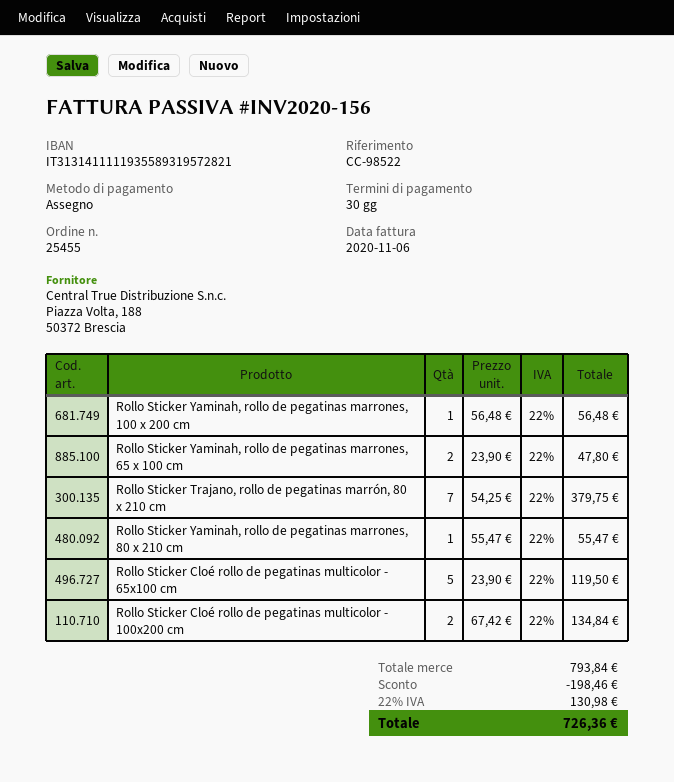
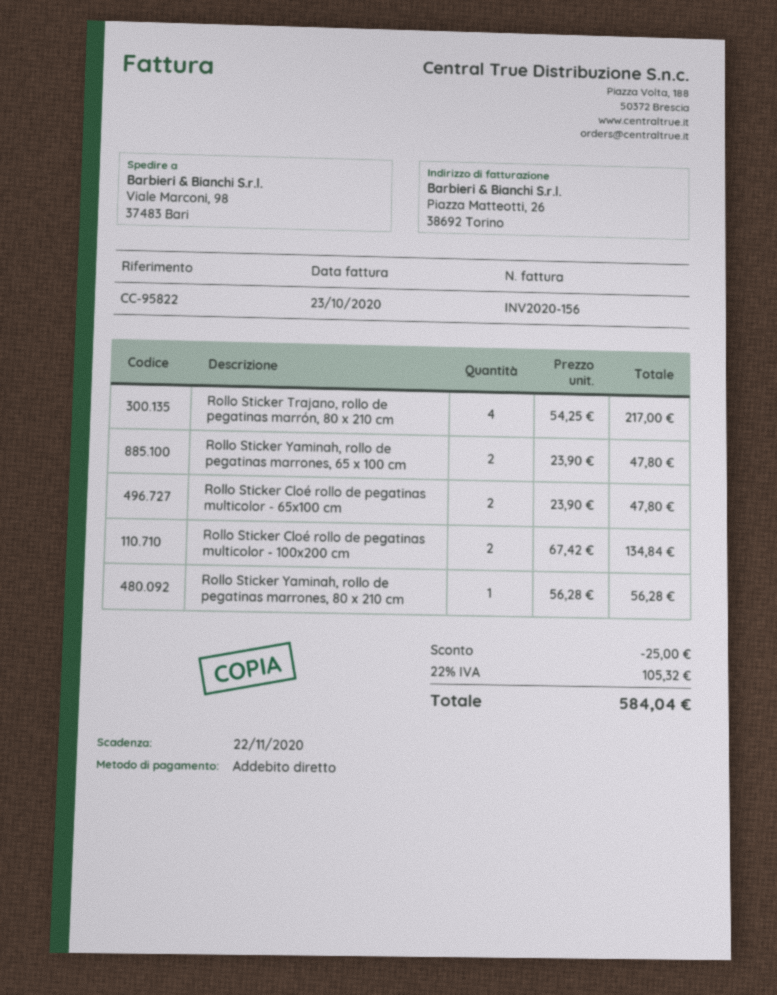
invoice date: 2020-11-06 -> 2020-10-23
reference: CC-98522 -> CC-95822
payment method: cheque -> direct debit
Rollo Sticker Yaminah, rollo de pegatinas marrones, 100 x 200 cm: 1 x 56.48 = 56.48 -> none
Rollo Sticker Trajano, rollo de pegatinas marrón, 80 x 210 cm: 7 x 54.25 = 379.75 -> 4 x 54.25 = 217.00
Rollo Sticker Yaminah, rollo de pegatinas marrones, 80 x 210 cm: 1 x 55.47 = 55.47 -> 1 x 56.28 = 56.28
Rollo Sticker Cloé rollo de pegatinas multicolor - 65x100 cm: 5 x 23.90 = 119.50 -> 2 x 23.90 = 47.80
discount: 198.46 -> 25.00
tax: 22% = 130.98 -> 22% = 105.32
total: 726.36 -> 584.04

